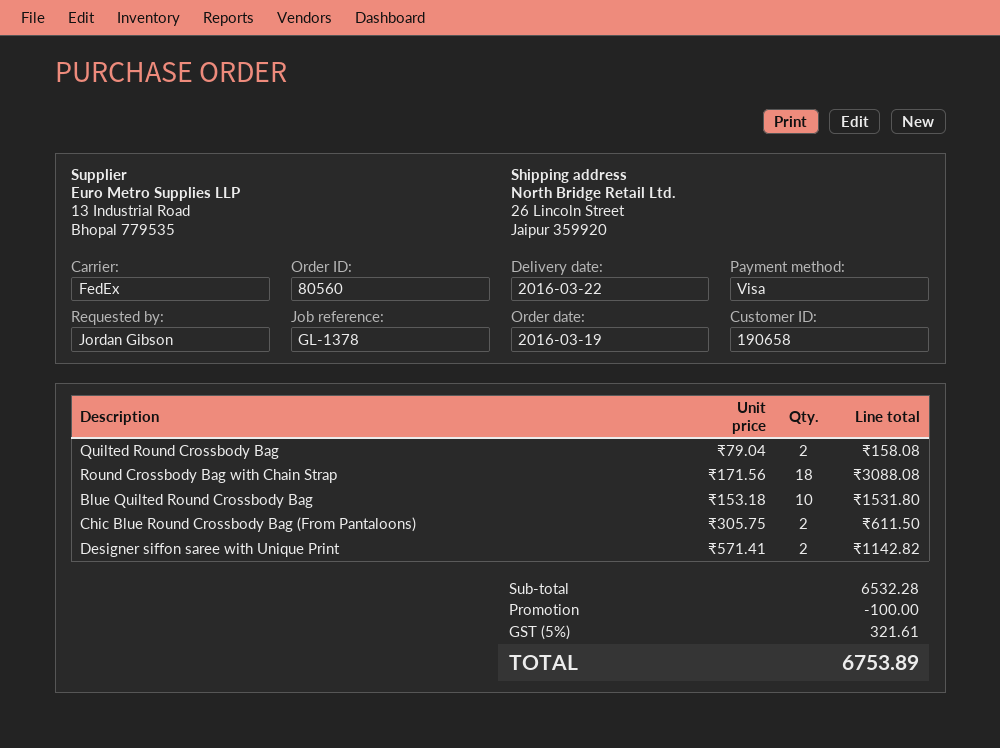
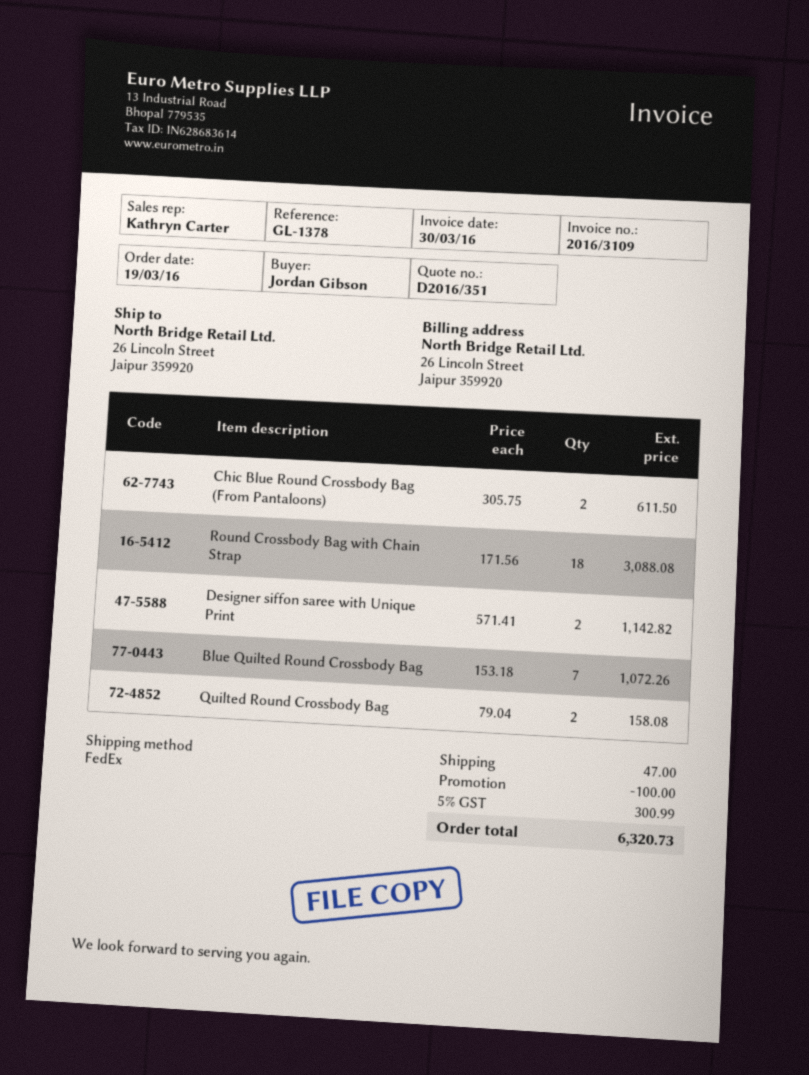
Blue Quilted Round Crossbody Bag: 10 x 153.18 = 1531.80 -> 7 x 153.18 = 1072.26
shipping: none -> 47.00
tax: 5% = 321.61 -> 5% = 300.99
total: 6753.89 -> 6320.73

